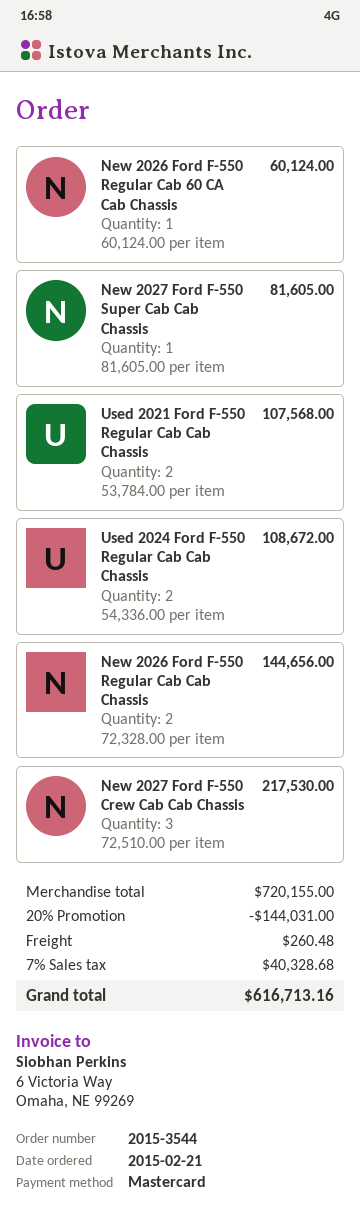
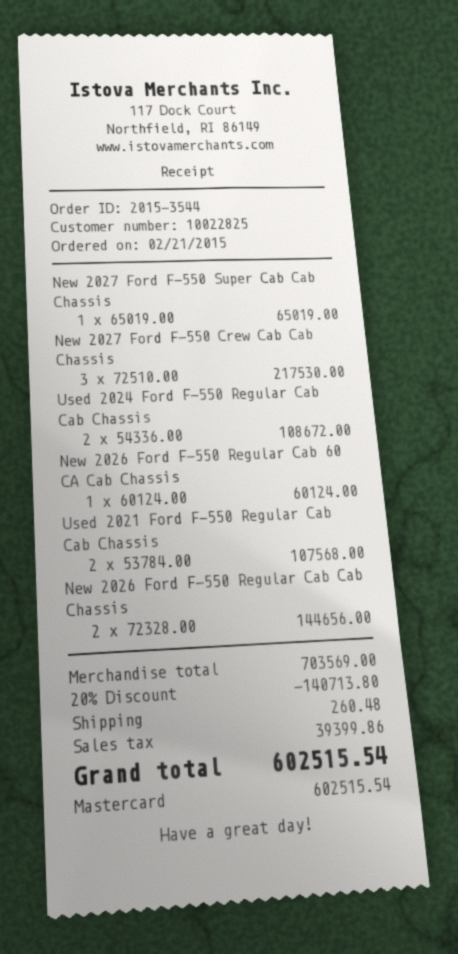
New 2027 Ford F-550 Super Cab Cab Chassis: 1 x 81605.00 = 81605.00 -> 1 x 65019.00 = 65019.00
subtotal: 720155.00 -> 703569.00
discount: 20% = 144031.00 -> 20% = 140713.80
tax: 40328.68 -> 39399.86
total: 616713.16 -> 602515.54

